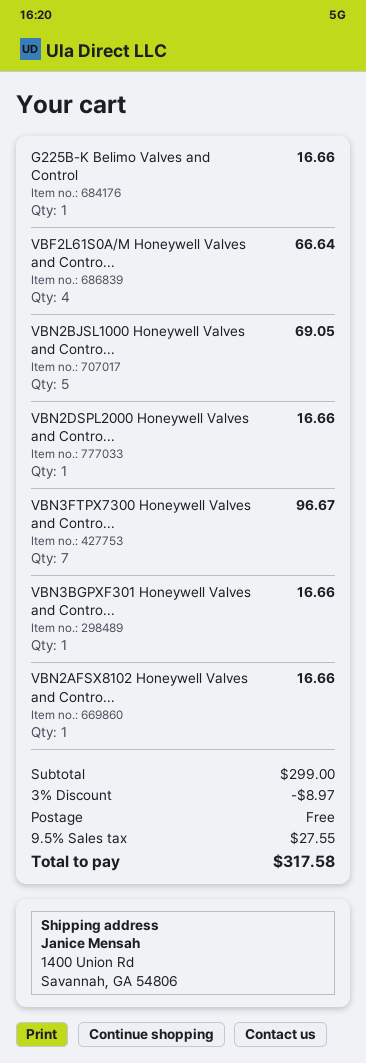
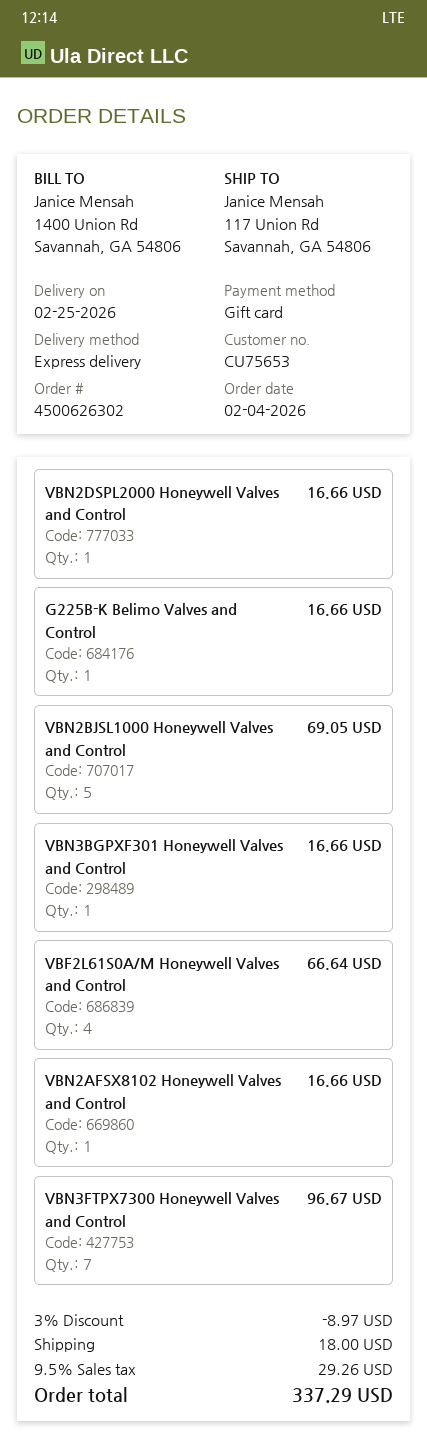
ship to: 1400 Union Rd, Savannah, GA 54806 -> 117 Union Rd, Savannah, GA 54806
shipping: 0.00 -> 18.00
tax: 9.5% = 27.55 -> 9.5% = 29.26
total: 317.58 -> 337.29

